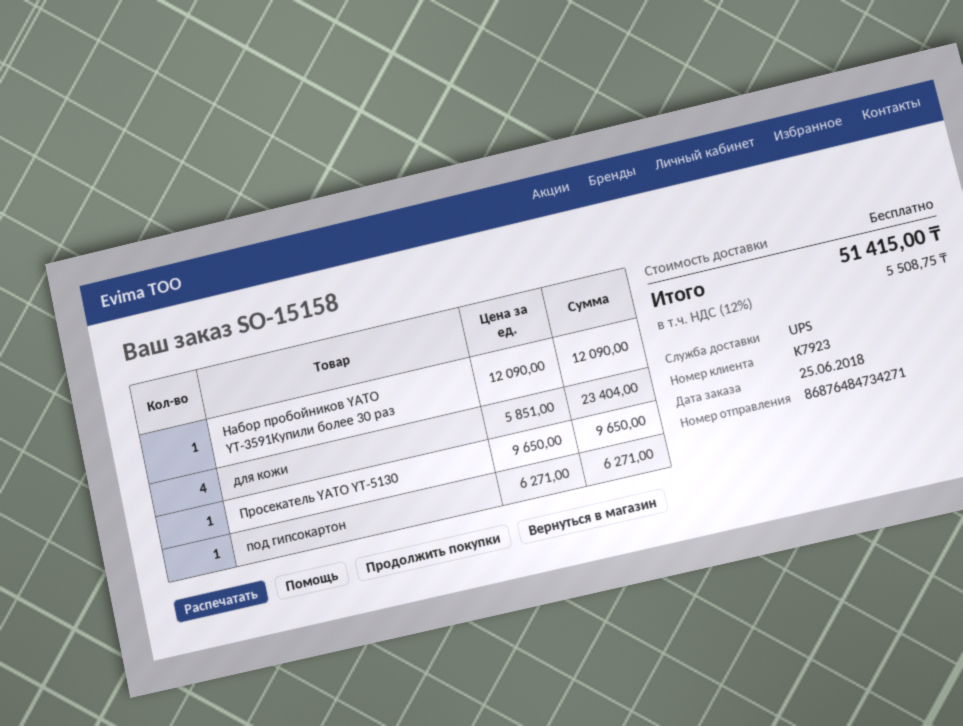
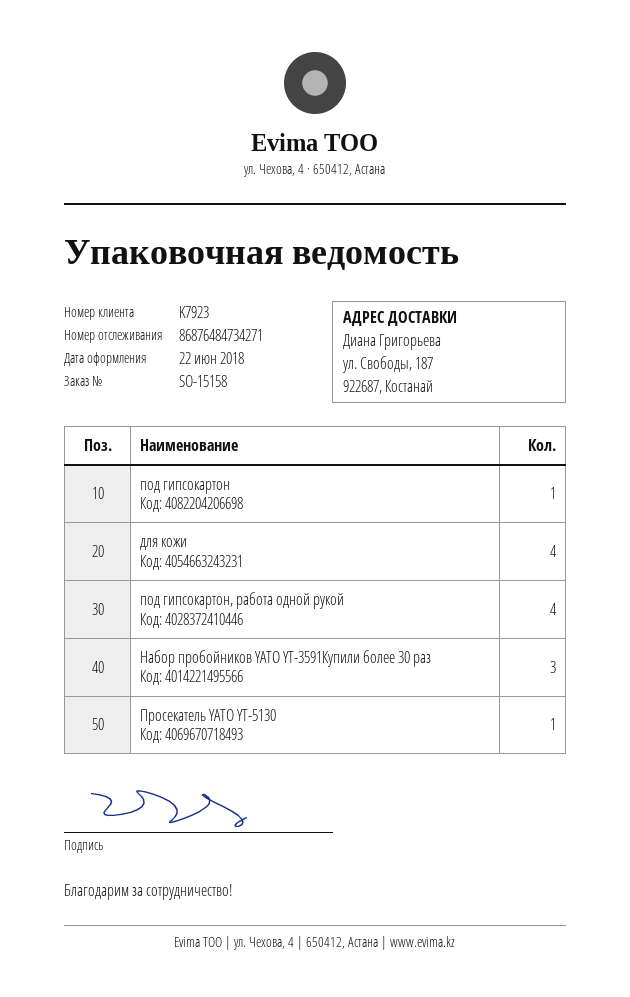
order date: 2018-06-25 -> 2018-06-22
Набор пробойников YATO YT-3591Купили более 30 раз: 1 -> 3
под гипсокартон, работа одной рукой: none -> 4

